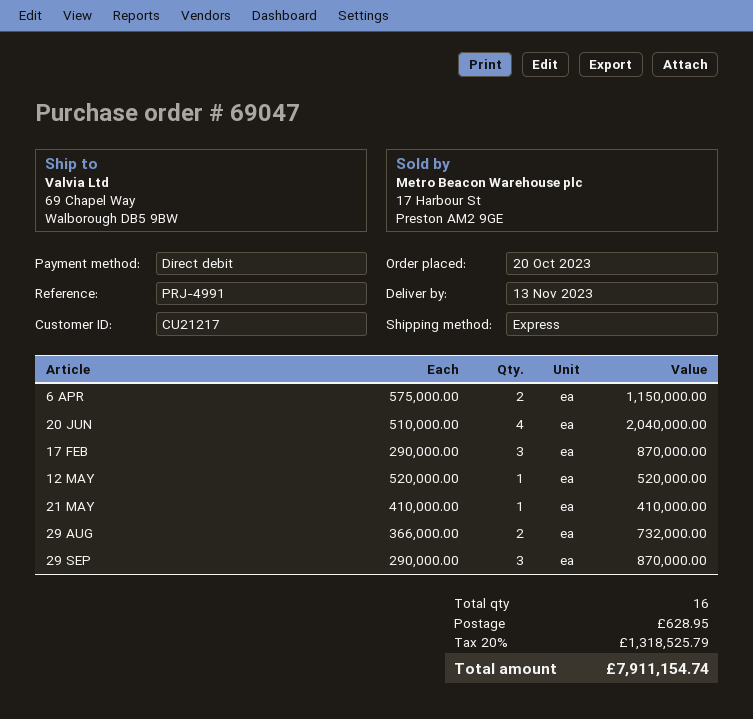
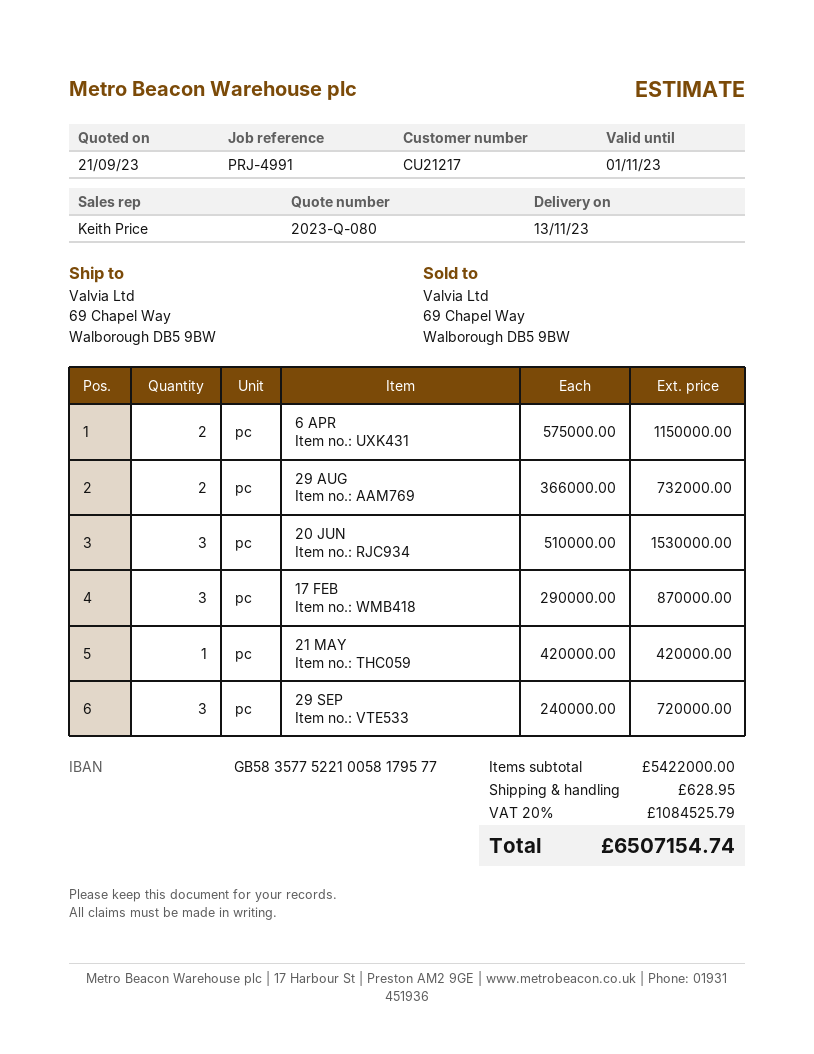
20 JUN: 4 x 510000.00 = 2040000.00 -> 3 x 510000.00 = 1530000.00
12 MAY: 1 x 520000.00 = 520000.00 -> none
21 MAY: 1 x 410000.00 = 410000.00 -> 1 x 420000.00 = 420000.00
29 SEP: 3 x 290000.00 = 870000.00 -> 3 x 240000.00 = 720000.00
tax: 20% = 1318525.79 -> 20% = 1084525.79
total: 7911154.74 -> 6507154.74

